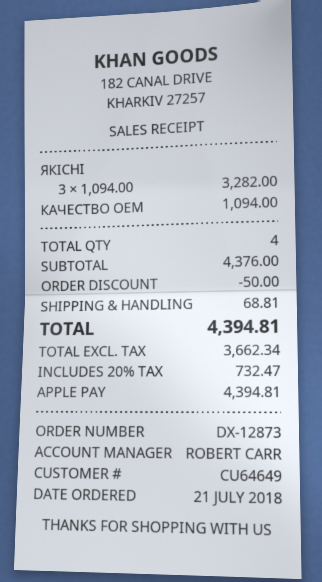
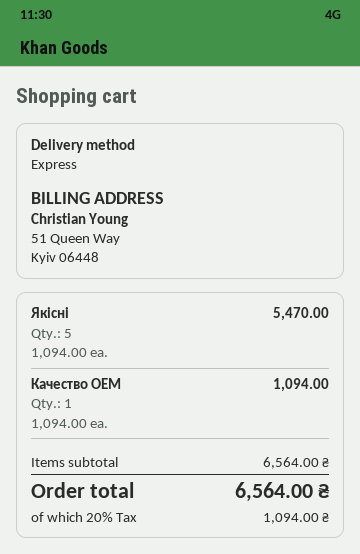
ЯКІСНІ: 3 x 1094.00 = 3282.00 -> 5 x 1094.00 = 5470.00
subtotal: 4376.00 -> 6564.00
discount: 50.00 -> none
shipping: 68.81 -> none
tax: 20% = 732.47 -> 20% = 1094.00
total: 4394.81 -> 6564.00

